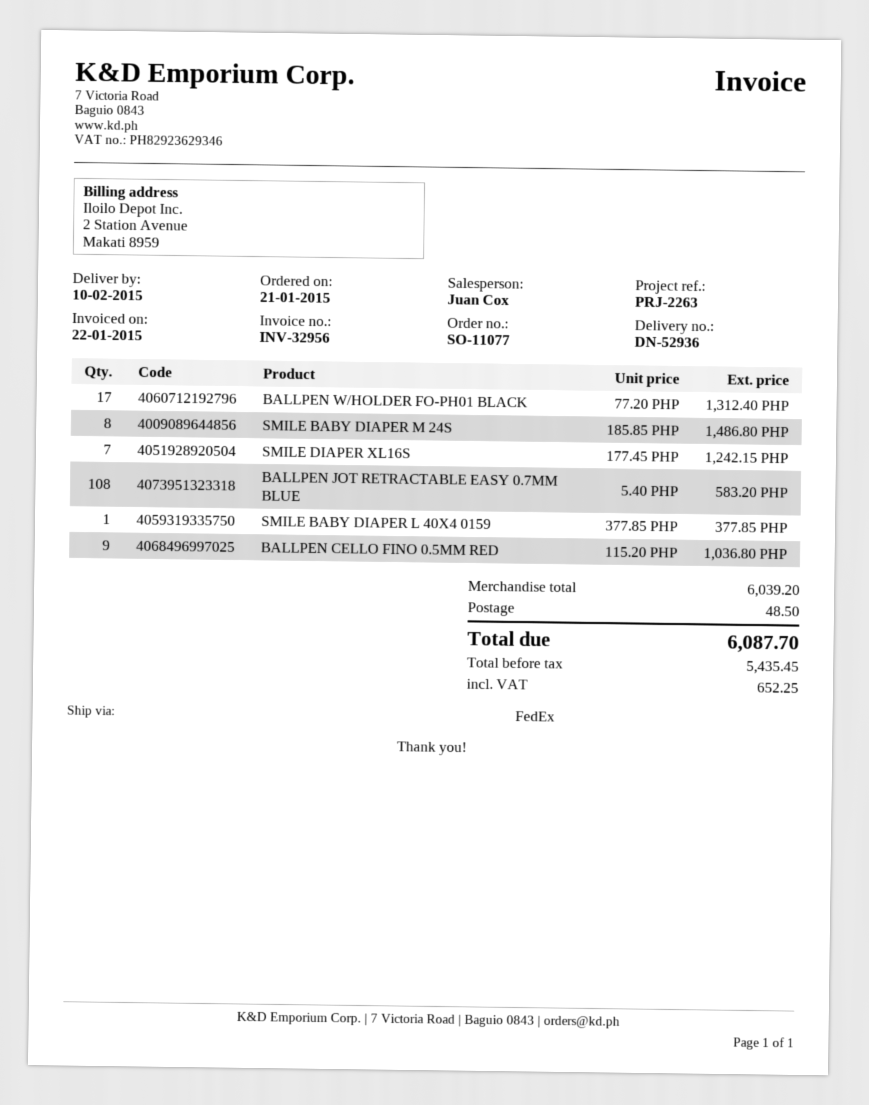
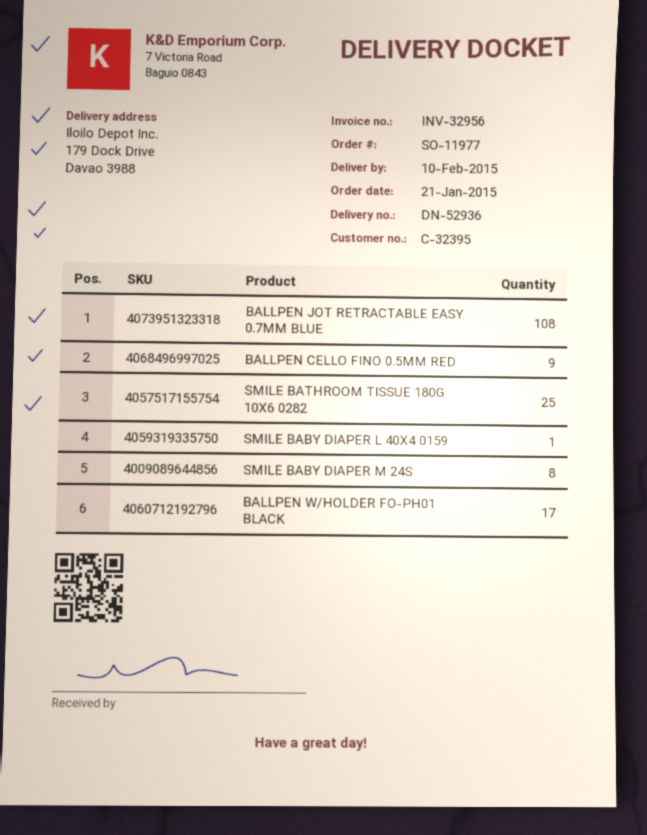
order number: SO-11077 -> SO-11977
SMILE DIAPER XL16S: 7 -> none
SMILE BATHROOM TISSUE 180G 10X6 0282: none -> 25

